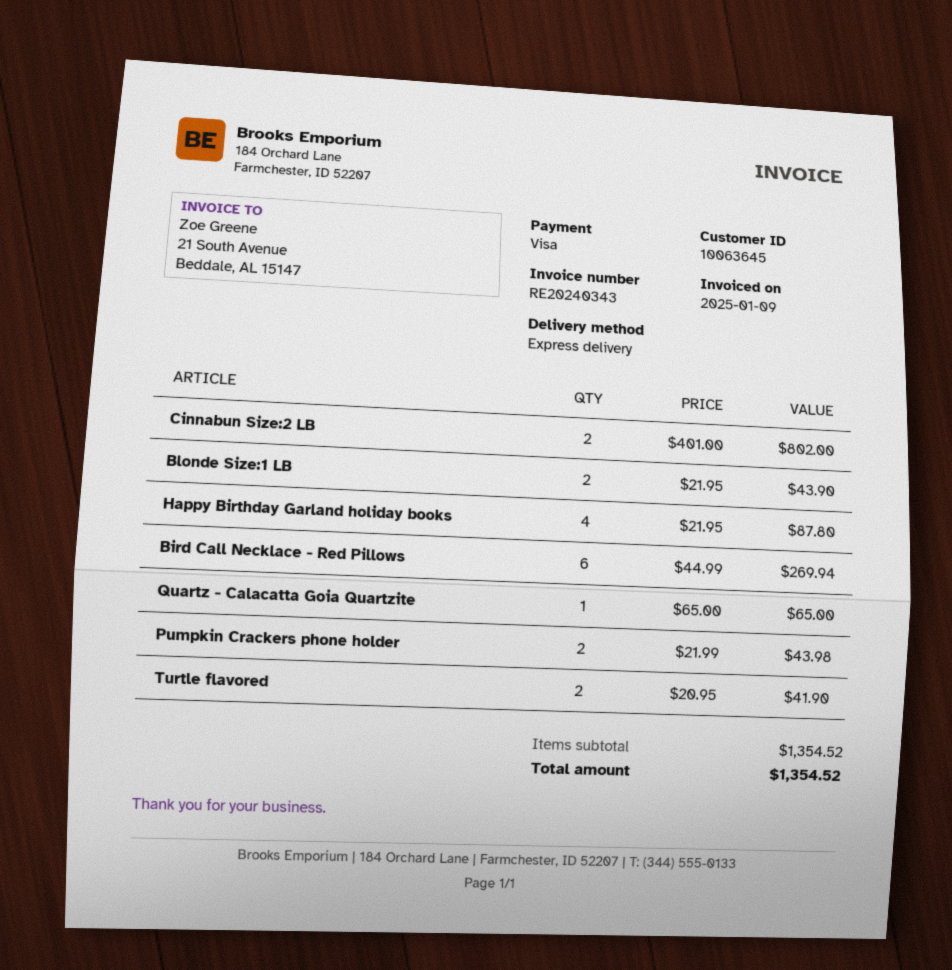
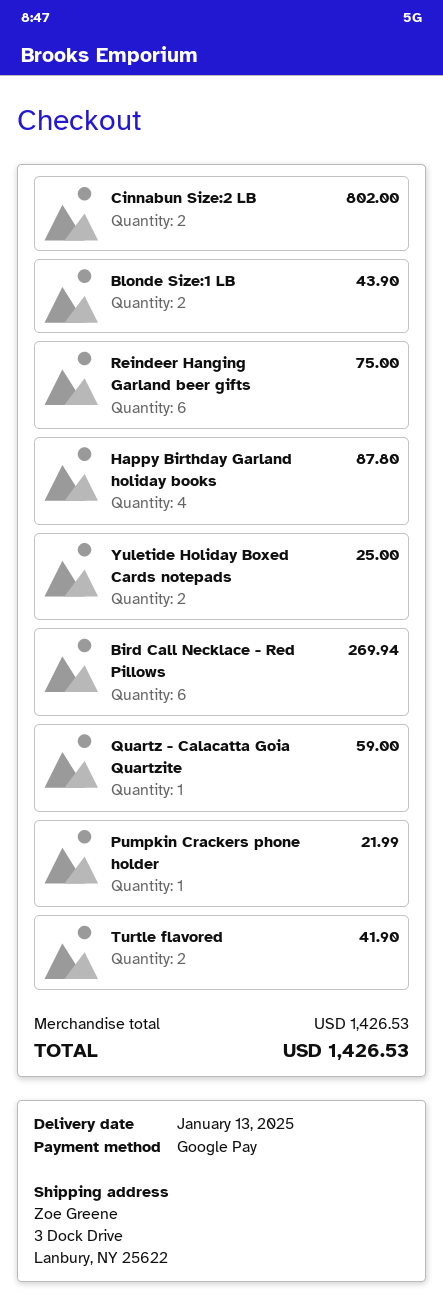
payment method: Visa -> Google Pay
Quartz - Calacatta Goia Quartzite: 1 for 65.00 -> 1 for 59.00
Pumpkin Crackers phone holder: 2 for 43.98 -> 1 for 21.99
Reindeer Hanging Garland beer gifts: none -> 6 for 75.00
Yuletide Holiday Boxed Cards notepads: none -> 2 for 25.00
subtotal: 1354.52 -> 1426.53
total: 1354.52 -> 1426.53

